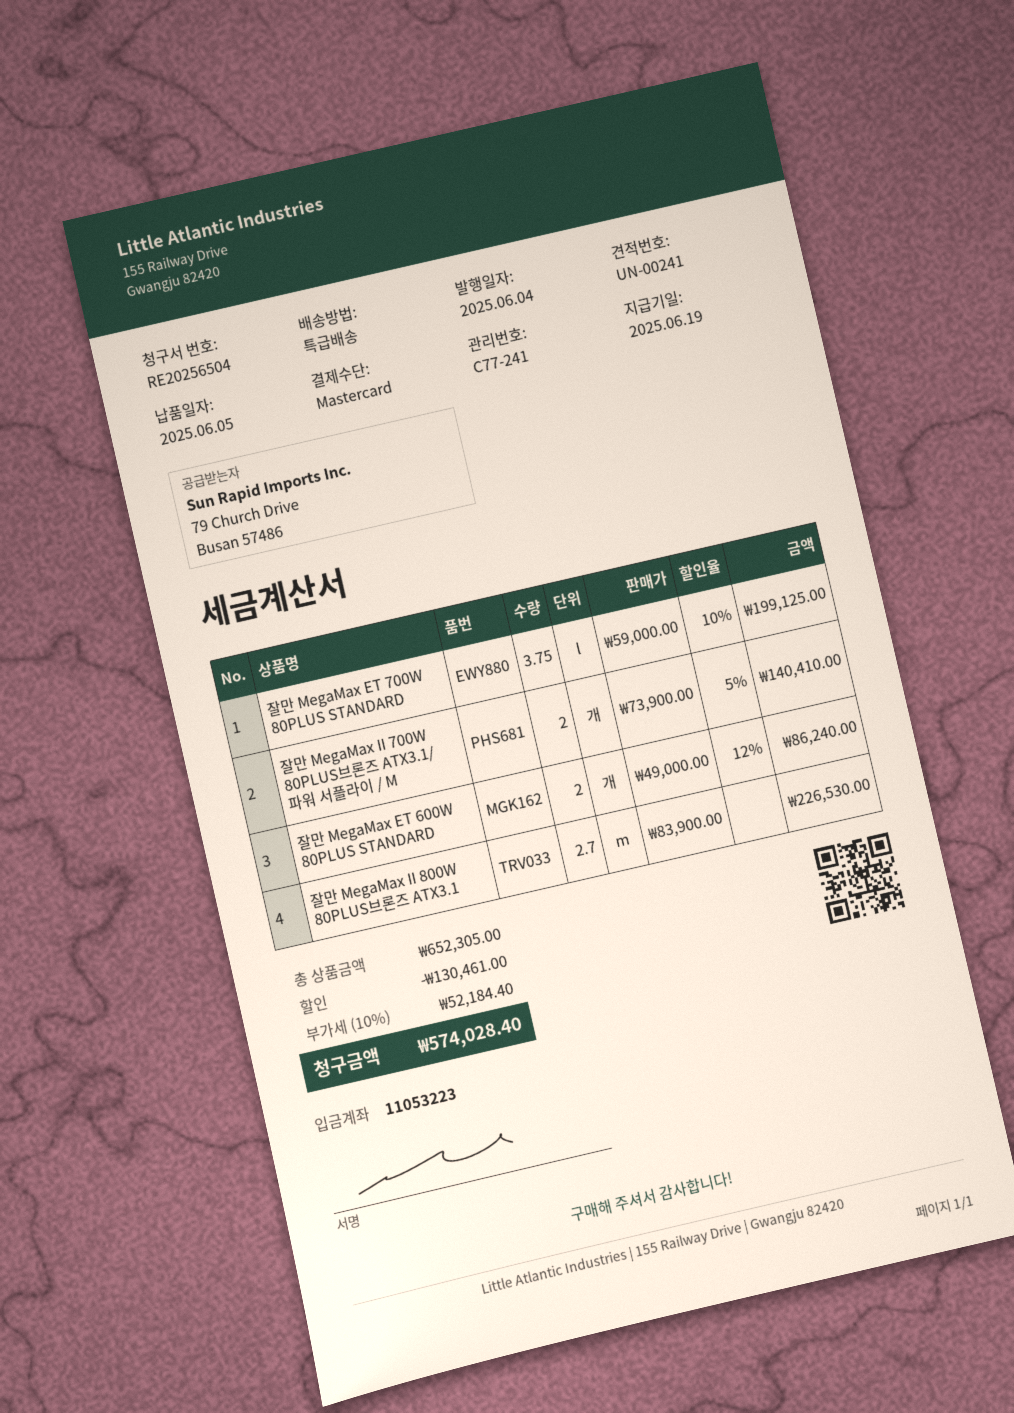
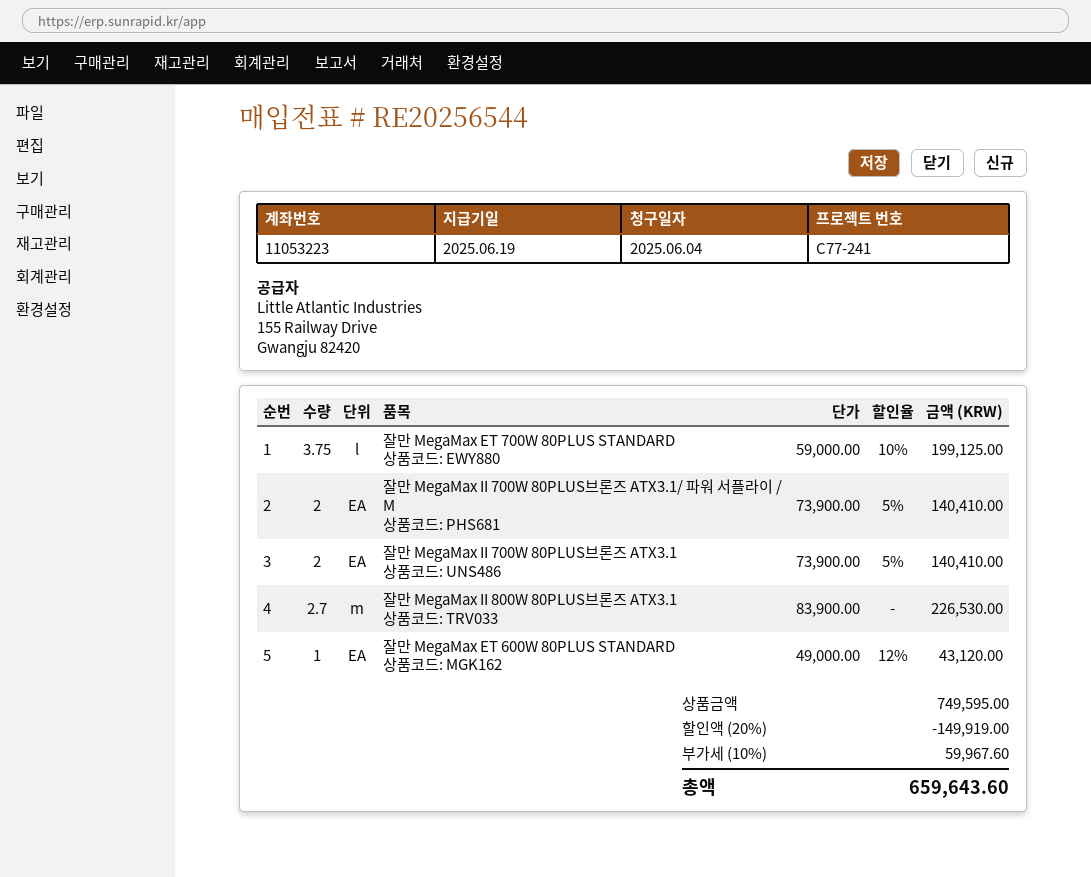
invoice number: RE20256504 -> RE20256544
잘만 MegaMax ET 600W 80PLUS STANDARD: 2 x 49000.00 - 12% = 86240.00 -> 1 x 49000.00 - 12% = 43120.00
잘만 MegaMax II 700W 80PLUS브론즈 ATX3.1: none -> 2 x 73900.00 - 5% = 140410.00
subtotal: 652305.00 -> 749595.00
discount: 130461.00 -> 149919.00
tax: 10% = 52184.40 -> 10% = 59967.60
total: 574028.40 -> 659643.60

